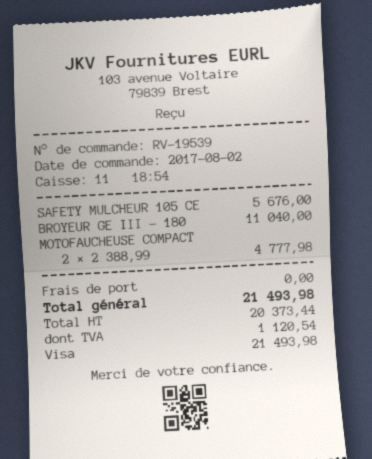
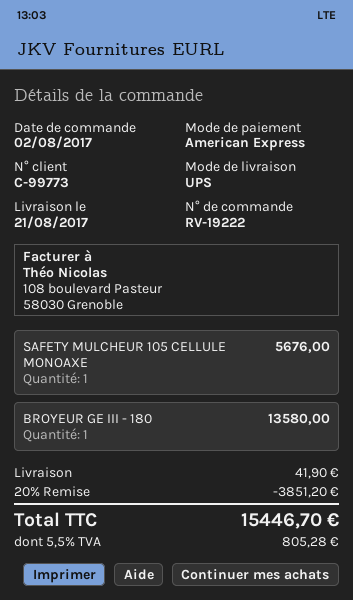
order number: RV-19539 -> RV-19222
payment method: Visa -> American Express
BROYEUR GE III - 180: 1 for 11040.00 -> 1 for 13580.00
MOTOFAUCHEUSE COMPACT: 2 for 4777.98 -> none
discount: none -> 20% = 3851.20
shipping: 0.00 -> 41.90
tax: 1120.54 -> 805.28
total: 21493.98 -> 15446.70

